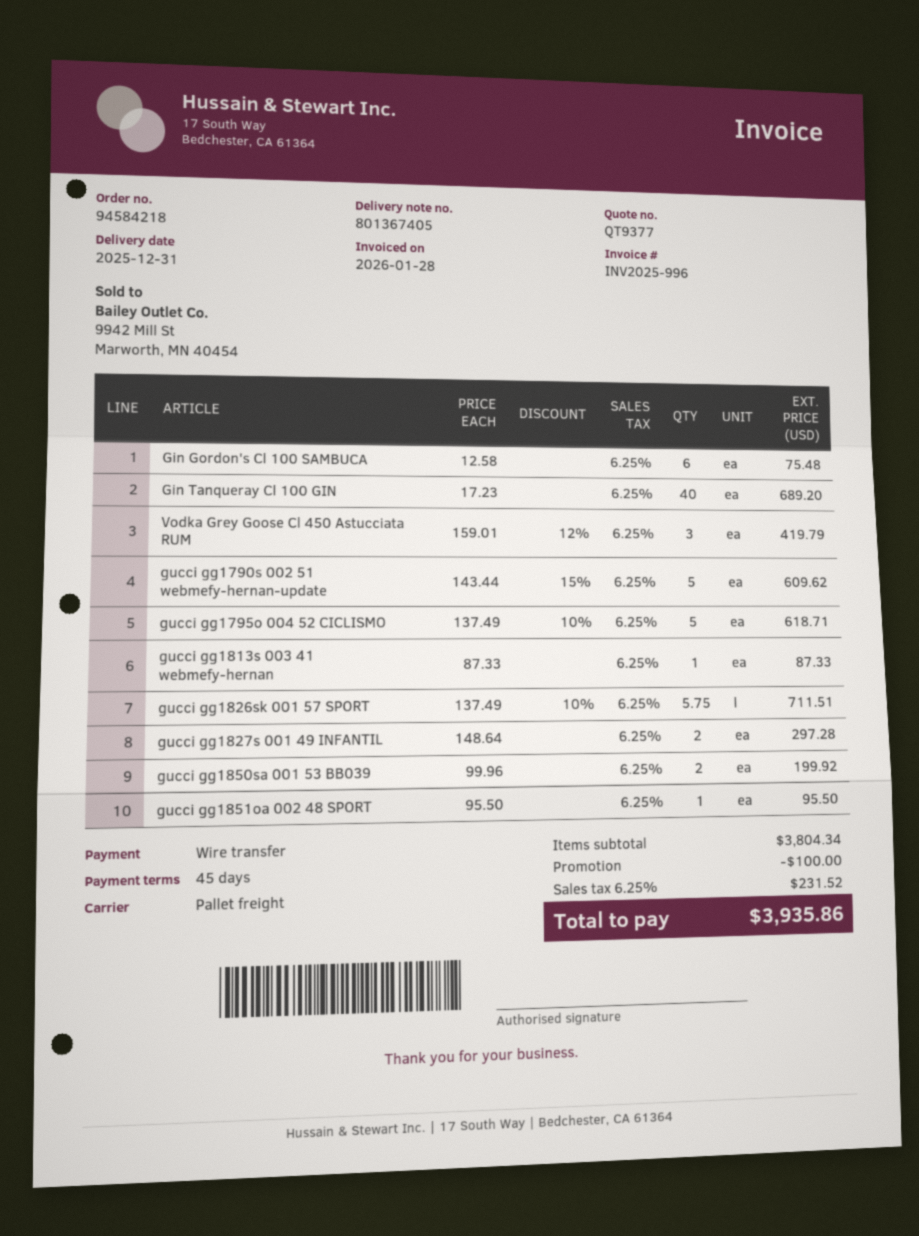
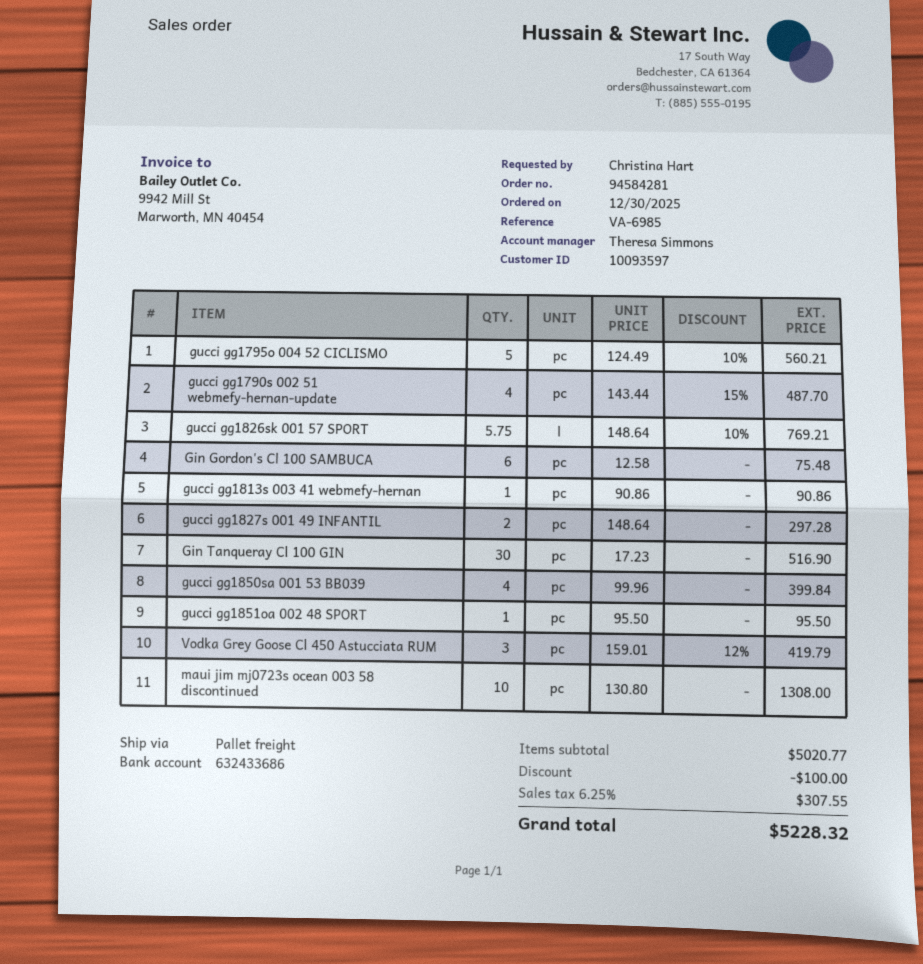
order number: 94584218 -> 94584281
Gin Tanqueray Cl 100 GIN: 40 x 17.23 = 689.20 -> 30 x 17.23 = 516.90
gucci gg1790s 002 51 webmefy-hernan-update: 5 x 143.44 - 15% = 609.62 -> 4 x 143.44 - 15% = 487.70
gucci gg1795o 004 52 CICLISMO: 5 x 137.49 - 10% = 618.71 -> 5 x 124.49 - 10% = 560.21
gucci gg1813s 003 41 webmefy-hernan: 1 x 87.33 = 87.33 -> 1 x 90.86 = 90.86
gucci gg1826sk 001 57 SPORT: 5.75 x 137.49 - 10% = 711.51 -> 5.75 x 148.64 - 10% = 769.21
gucci gg1850sa 001 53 BB039: 2 x 99.96 = 199.92 -> 4 x 99.96 = 399.84
maui jim mj0723s ocean 003 58 discontinued: none -> 10 x 130.80 = 1308.00
subtotal: 3804.34 -> 5020.77
tax: 6.25% = 231.52 -> 6.25% = 307.55
total: 3935.86 -> 5228.32

